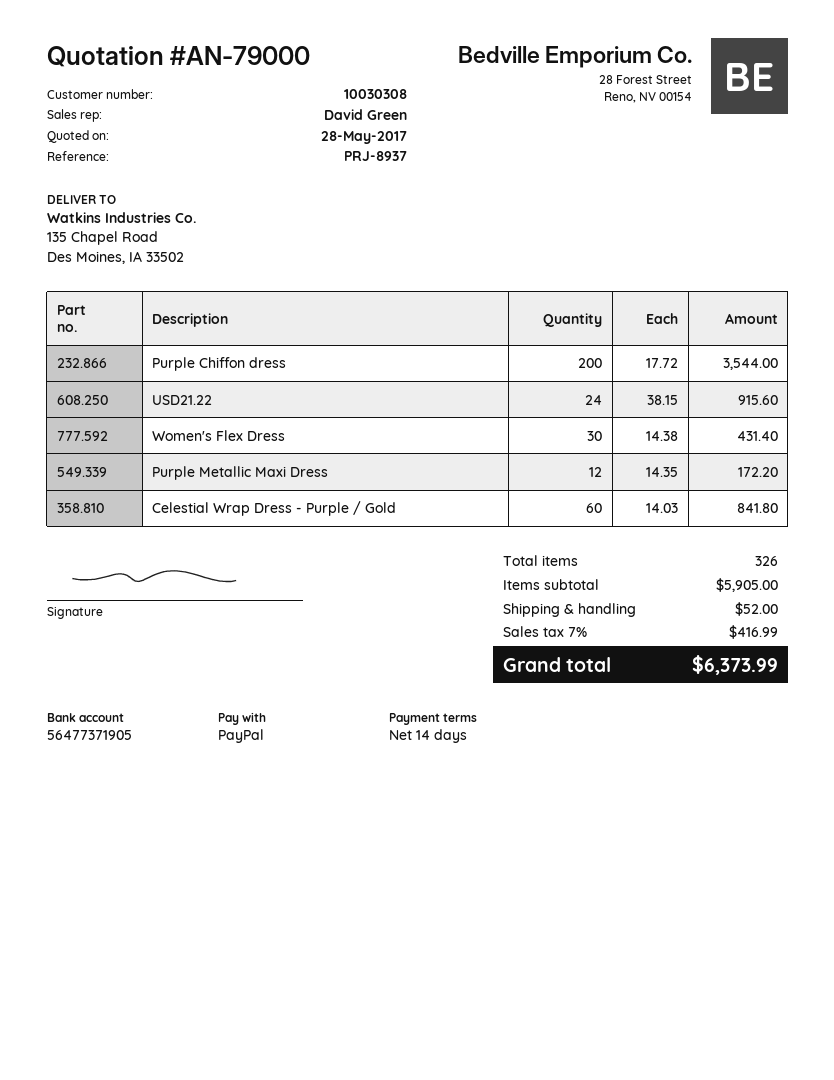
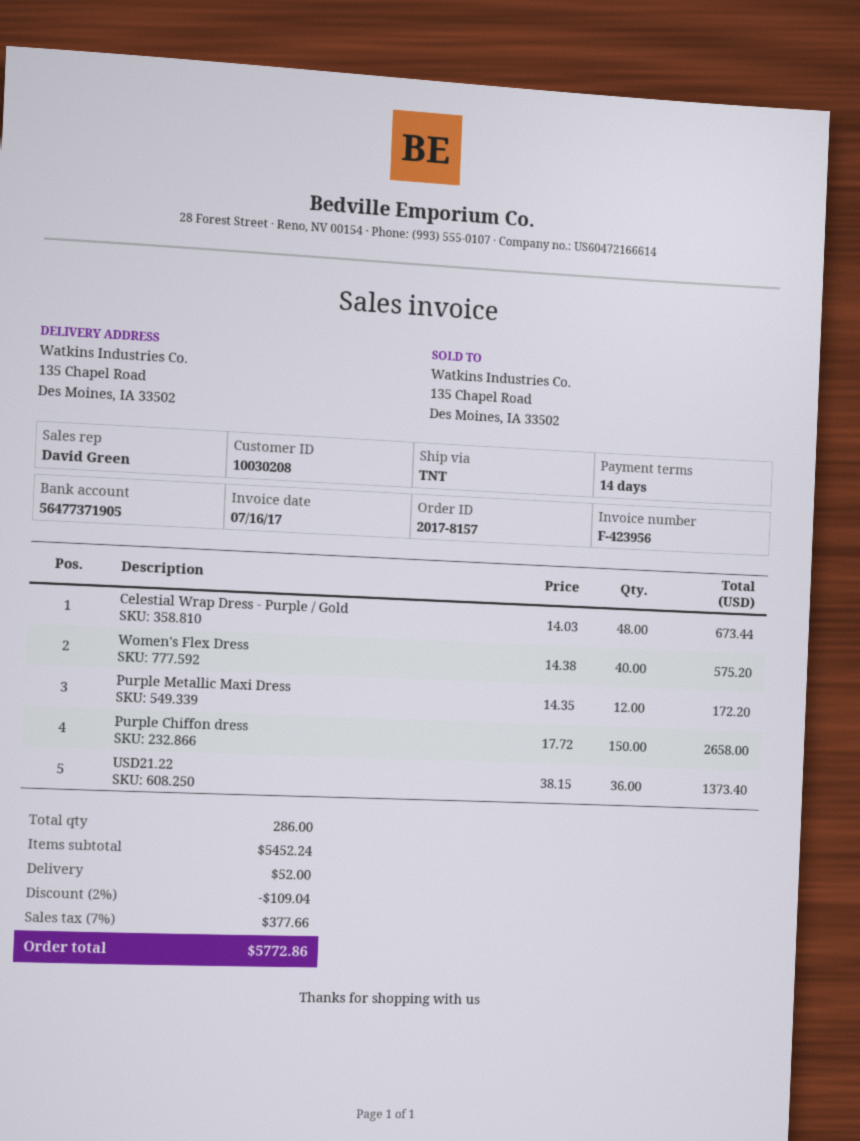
customer number: 10030308 -> 10030208
Purple Chiffon dress: 200 x 17.72 = 3544.00 -> 150 x 17.72 = 2658.00
USD21.22: 24 x 38.15 = 915.60 -> 36 x 38.15 = 1373.40
Women's Flex Dress: 30 x 14.38 = 431.40 -> 40 x 14.38 = 575.20
Celestial Wrap Dress - Purple / Gold: 60 x 14.03 = 841.80 -> 48 x 14.03 = 673.44
total quantity: 326 -> 286
subtotal: 5905.00 -> 5452.24
discount: none -> 2% = 109.04
tax: 7% = 416.99 -> 7% = 377.66
total: 6373.99 -> 5772.86

